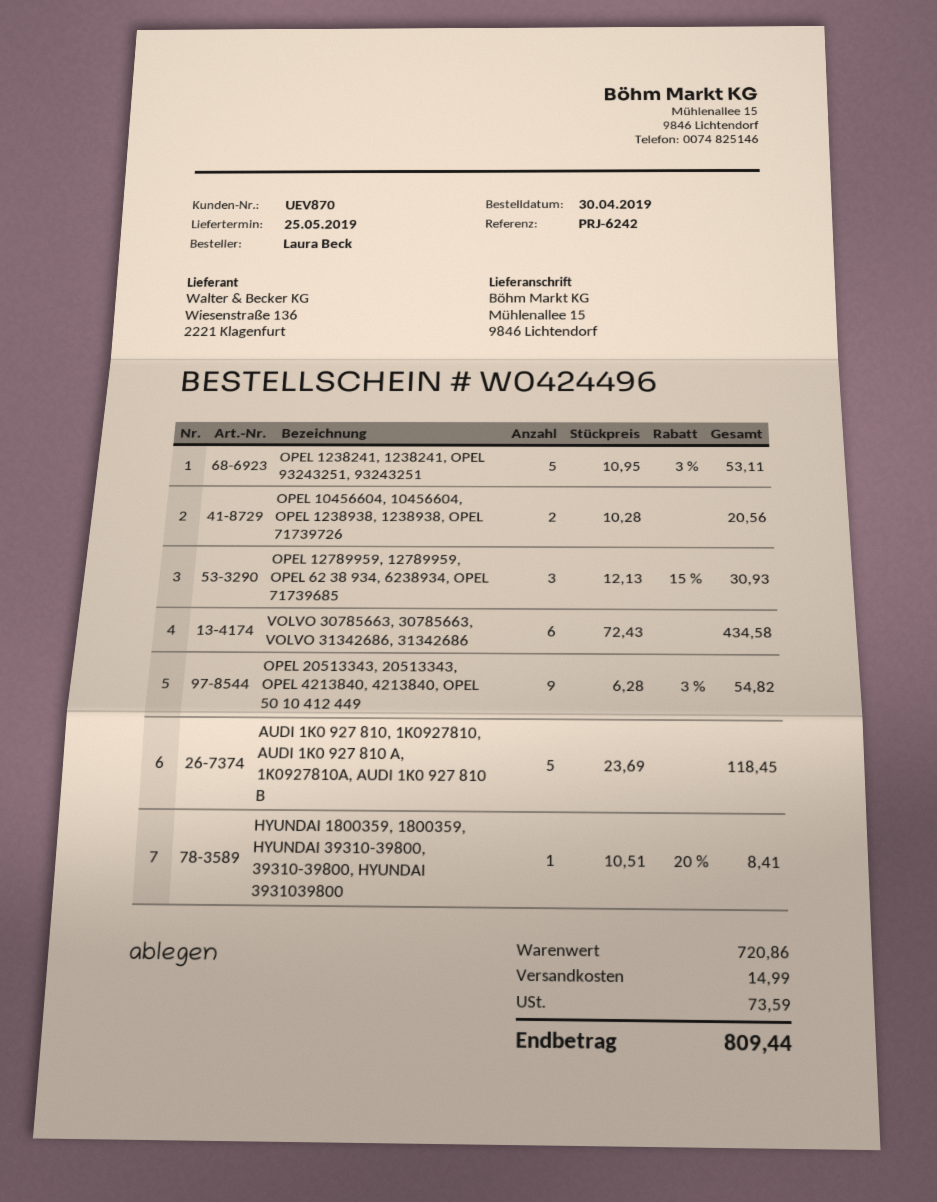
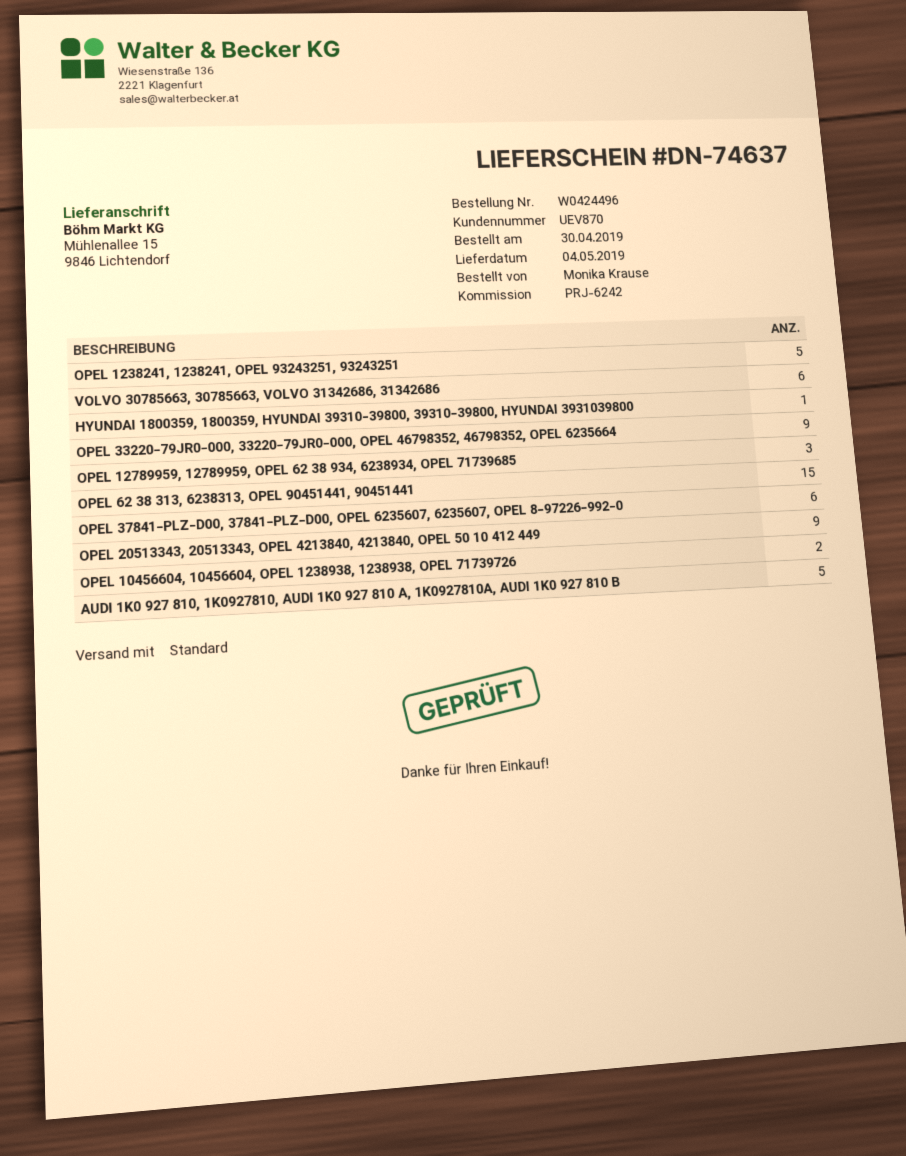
delivery date: 2019-05-25 -> 2019-05-04
ordered by: Laura Beck -> Monika Krause
OPEL 33220-79JR0-000, 33220-79JR0-000, OPEL 46798352, 46798352, OPEL 6235664: none -> 9
OPEL 62 38 313, 6238313, OPEL 90451441, 90451441: none -> 15
OPEL 37841-PLZ-D00, 37841-PLZ-D00, OPEL 6235607, 6235607, OPEL 8-97226-992-0: none -> 6

